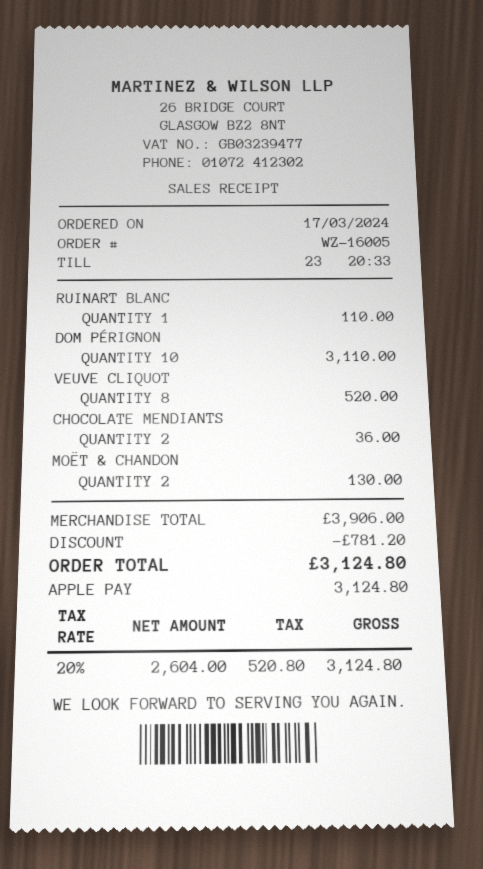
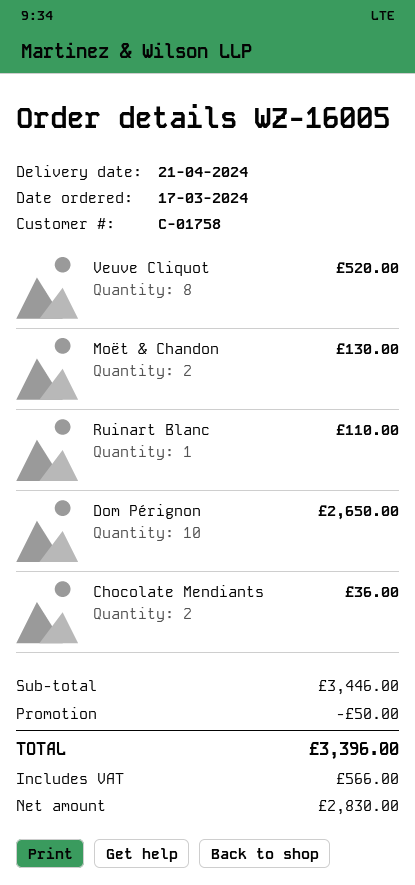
DOM PÉRIGNON: 10 for 3110.00 -> 10 for 2650.00
subtotal: 3906.00 -> 3446.00
discount: 781.20 -> 50.00
net: 2604.00 -> 2830.00
tax: 520.80 -> 566.00
total: 3124.80 -> 3396.00

